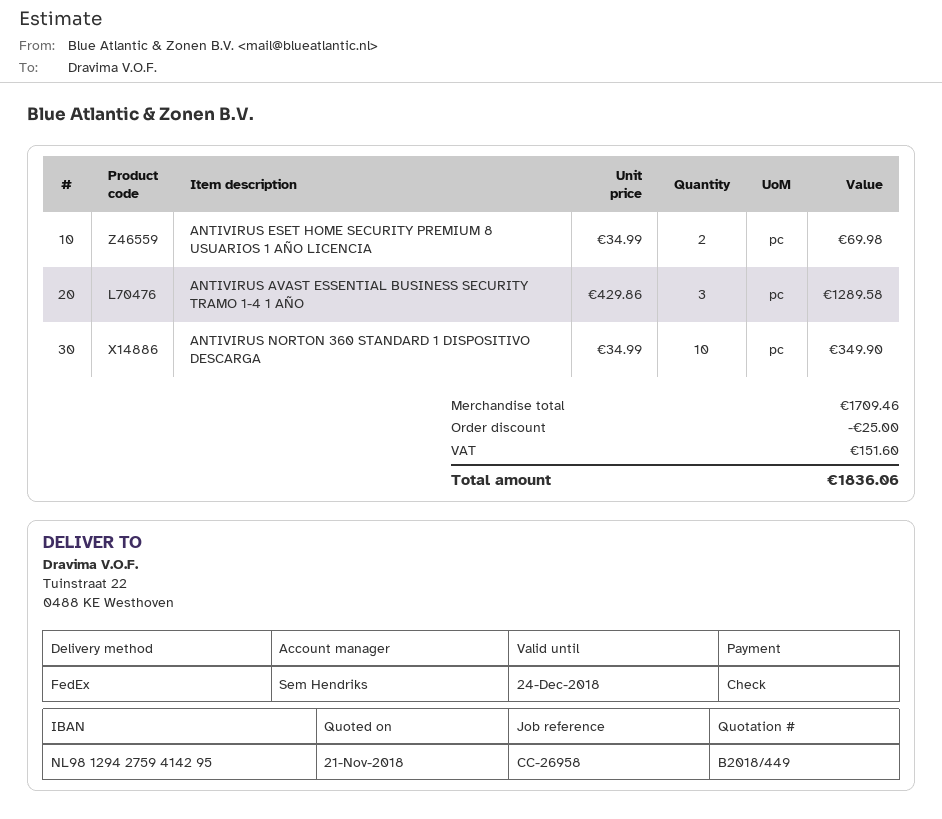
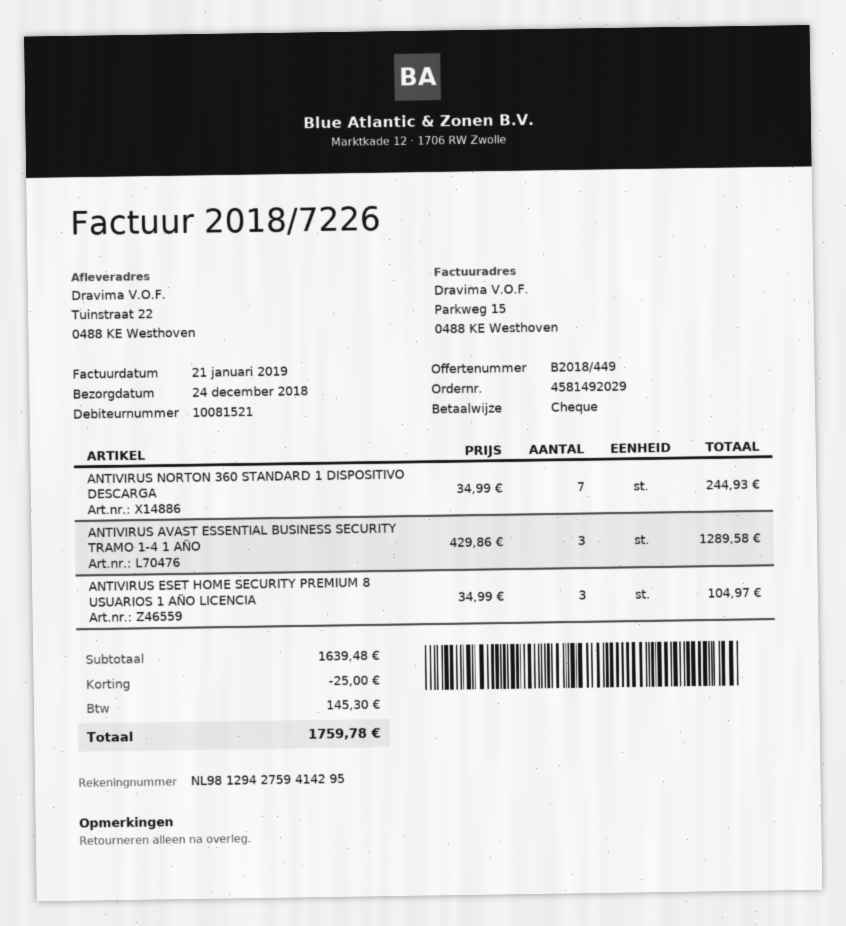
ANTIVIRUS ESET HOME SECURITY PREMIUM 8 USUARIOS 1 AÑO LICENCIA: 2 x 34.99 = 69.98 -> 3 x 34.99 = 104.97
ANTIVIRUS NORTON 360 STANDARD 1 DISPOSITIVO DESCARGA: 10 x 34.99 = 349.90 -> 7 x 34.99 = 244.93
subtotal: 1709.46 -> 1639.48
tax: 151.60 -> 145.30
total: 1836.06 -> 1759.78

